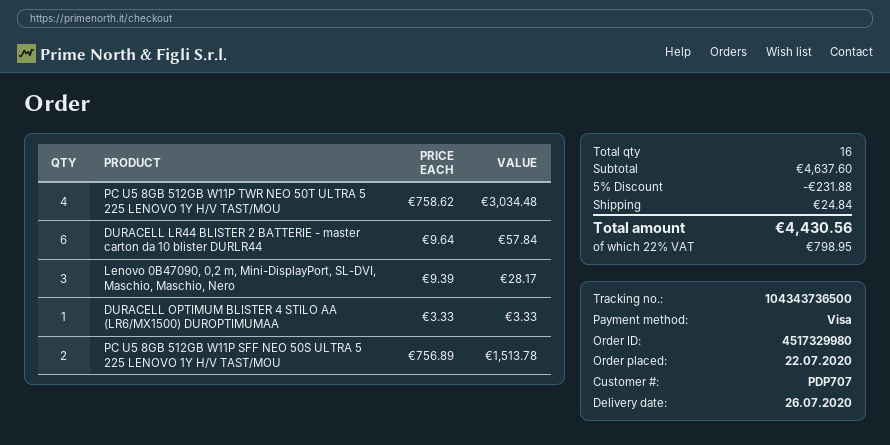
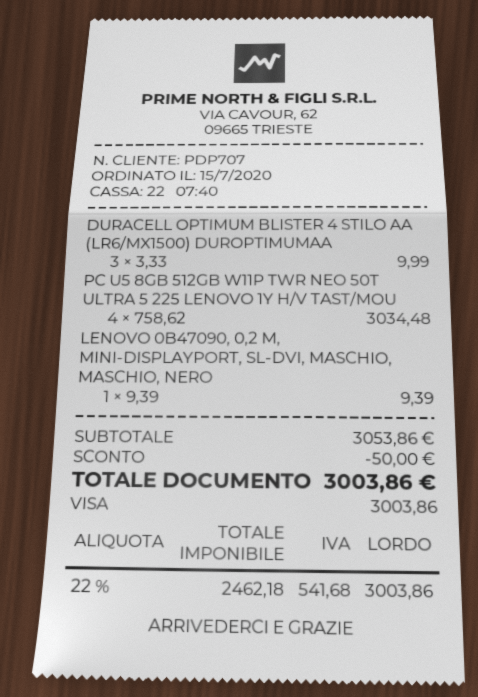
order date: 2020-07-22 -> 2020-07-15
DURACELL LR44 BLISTER 2 BATTERIE - master carton da 10 blister DURLR44: 6 x 9.64 = 57.84 -> none
Lenovo 0B47090, 0,2 m, Mini-DisplayPort, SL-DVI, Maschio, Maschio, Nero: 3 x 9.39 = 28.17 -> 1 x 9.39 = 9.39
DURACELL OPTIMUM BLISTER 4 STILO AA (LR6/MX1500) DUROPTIMUMAA: 1 x 3.33 = 3.33 -> 3 x 3.33 = 9.99
PC U5 8GB 512GB W11P SFF NEO 50S ULTRA 5 225 LENOVO 1Y H/V TAST/MOU: 2 x 756.89 = 1513.78 -> none
subtotal: 4637.60 -> 3053.86
discount: 231.88 -> 50.00
shipping: 24.84 -> none
tax: 22% = 798.95 -> 22% = 541.68
total: 4430.56 -> 3003.86

